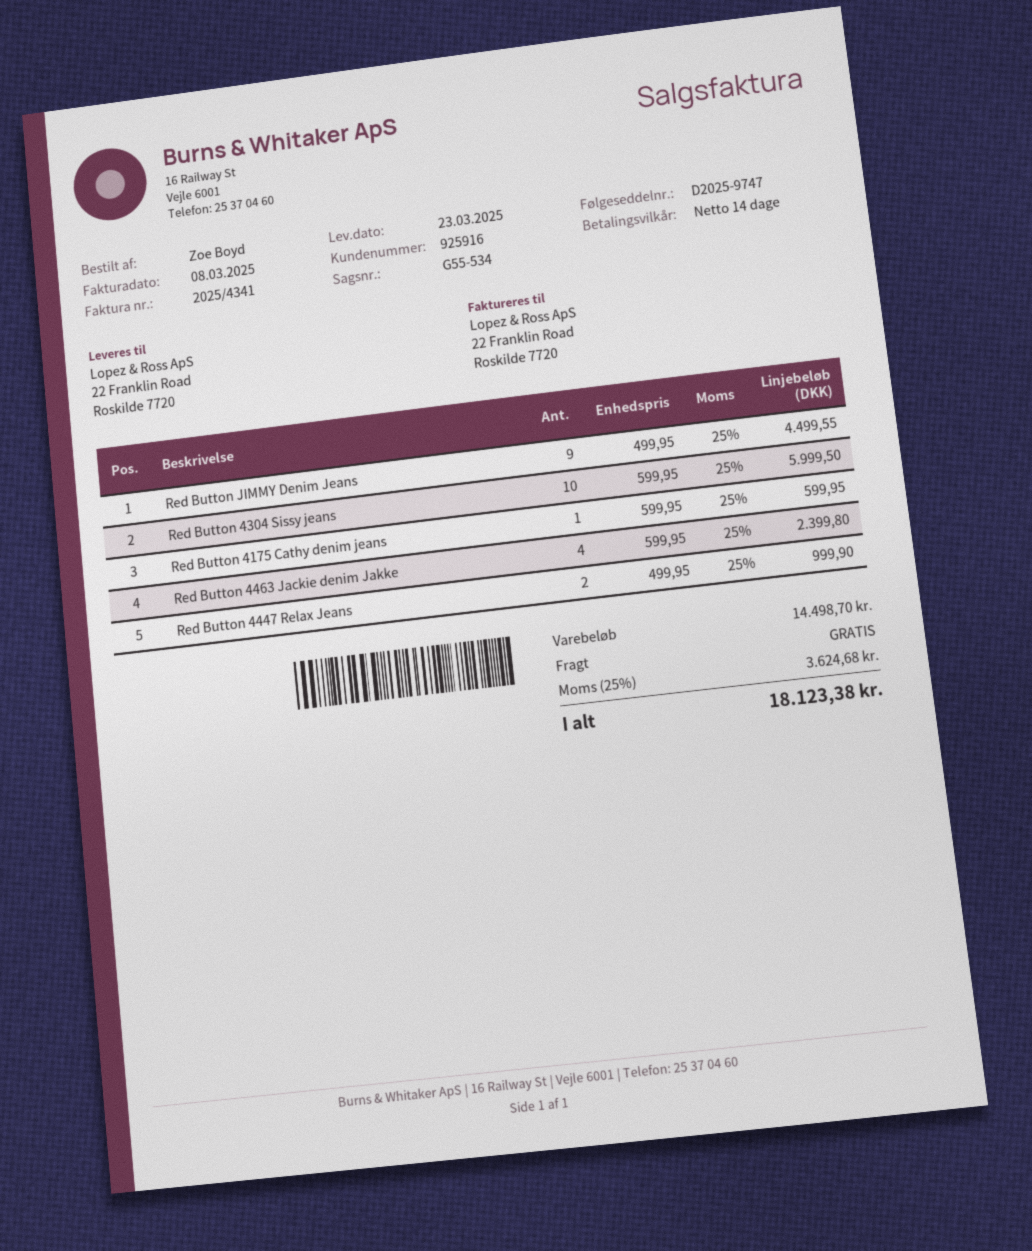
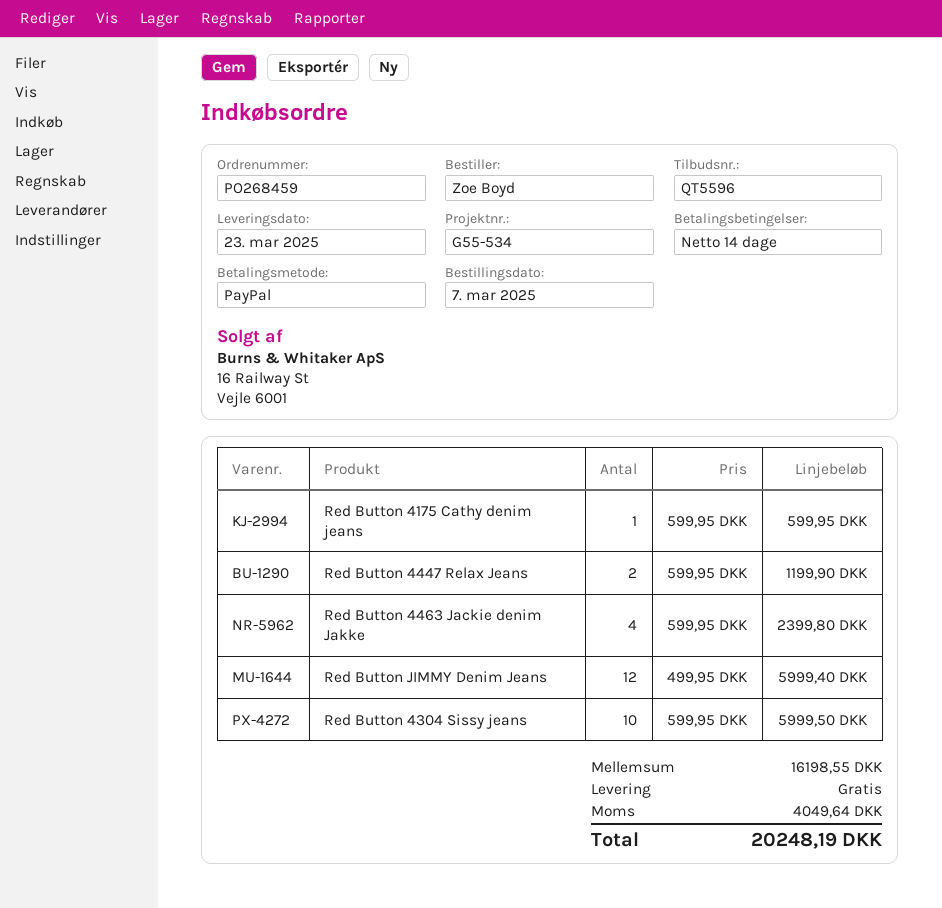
Red Button JIMMY Denim Jeans: 9 x 499.95 = 4499.55 -> 12 x 499.95 = 5999.40
Red Button 4447 Relax Jeans: 2 x 499.95 = 999.90 -> 2 x 599.95 = 1199.90
subtotal: 14498.70 -> 16198.55
tax: 3624.68 -> 4049.64
total: 18123.38 -> 20248.19

